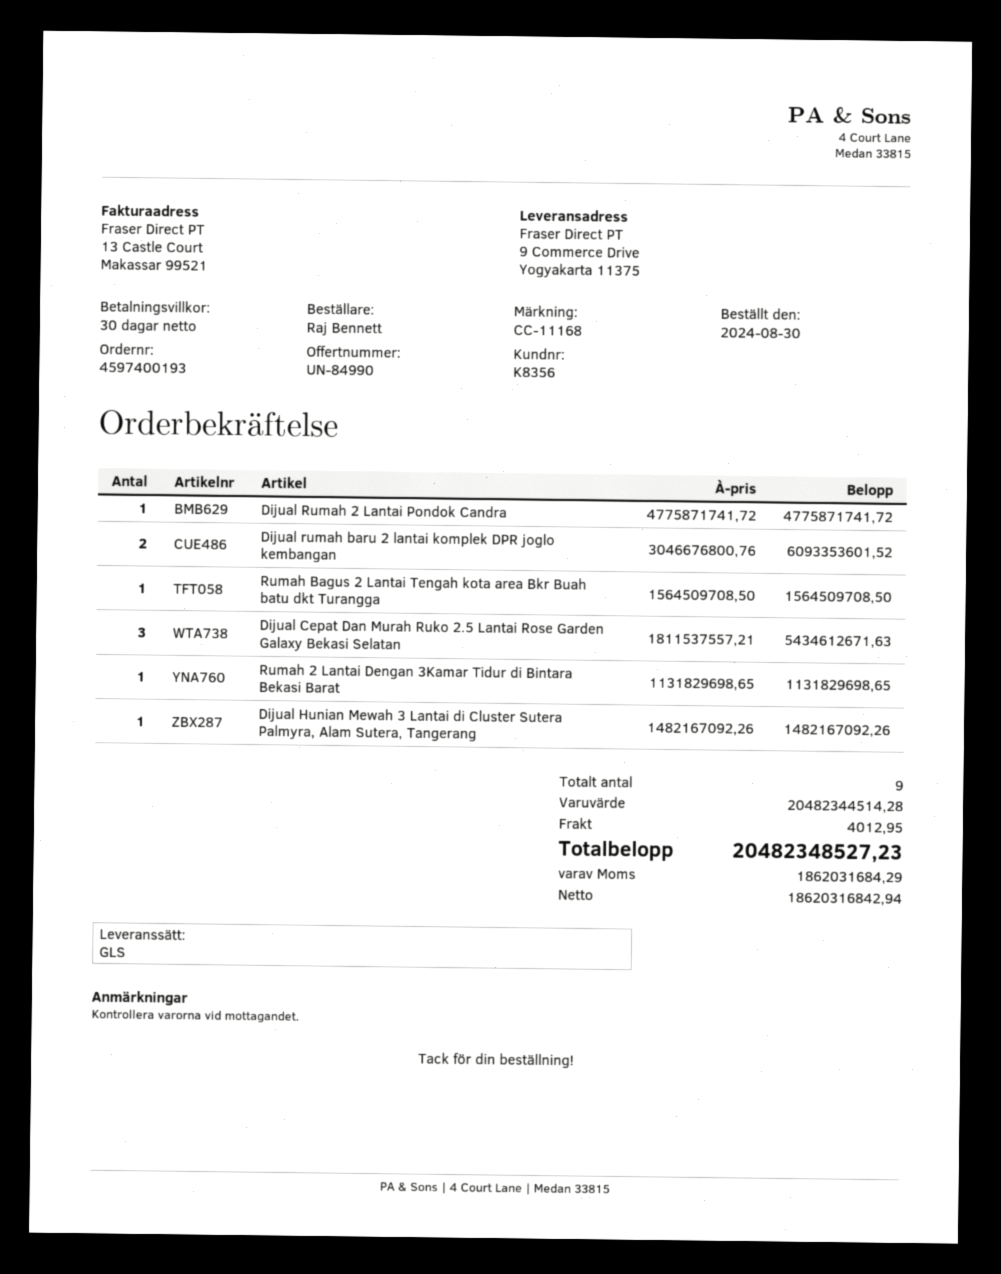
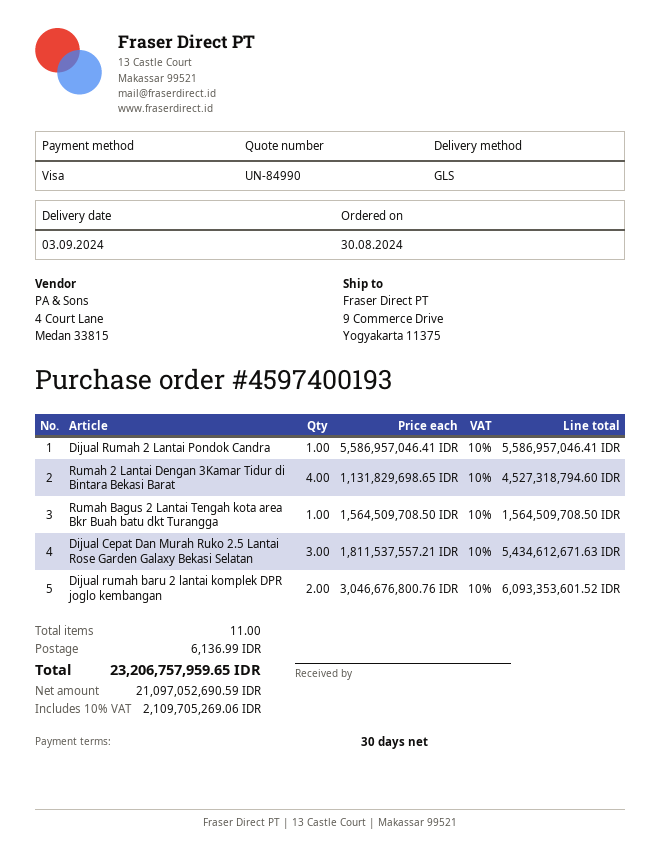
Dijual Rumah 2 Lantai Pondok Candra: 1 x 4775871741.72 = 4775871741.72 -> 1 x 5586957046.41 = 5586957046.41
Rumah 2 Lantai Dengan 3Kamar Tidur di Bintara Bekasi Barat: 1 x 1131829698.65 = 1131829698.65 -> 4 x 1131829698.65 = 4527318794.60
Dijual Hunian Mewah 3 Lantai di Cluster Sutera Palmyra, Alam Sutera, Tangerang: 1 x 1482167092.26 = 1482167092.26 -> none
total quantity: 9 -> 11
shipping: 4012.95 -> 6136.99
net: 18620316842.94 -> 21097052690.59
tax: 1862031684.29 -> 2109705269.06
total: 20482348527.23 -> 23206757959.65

